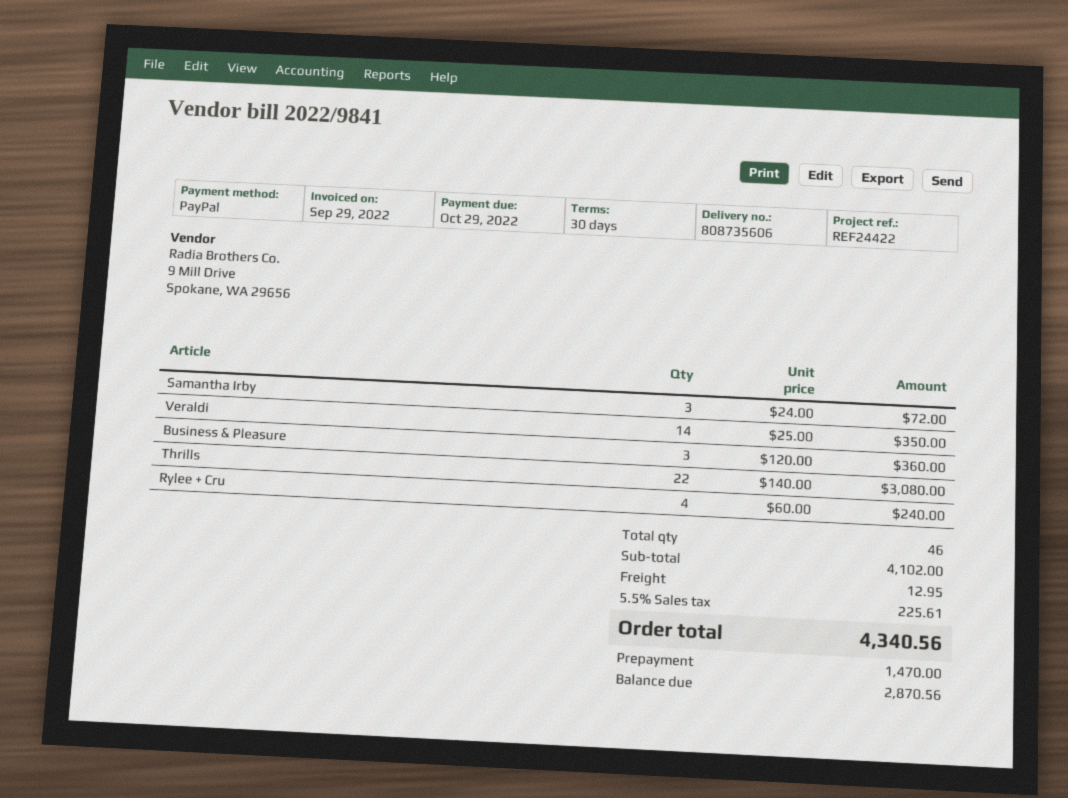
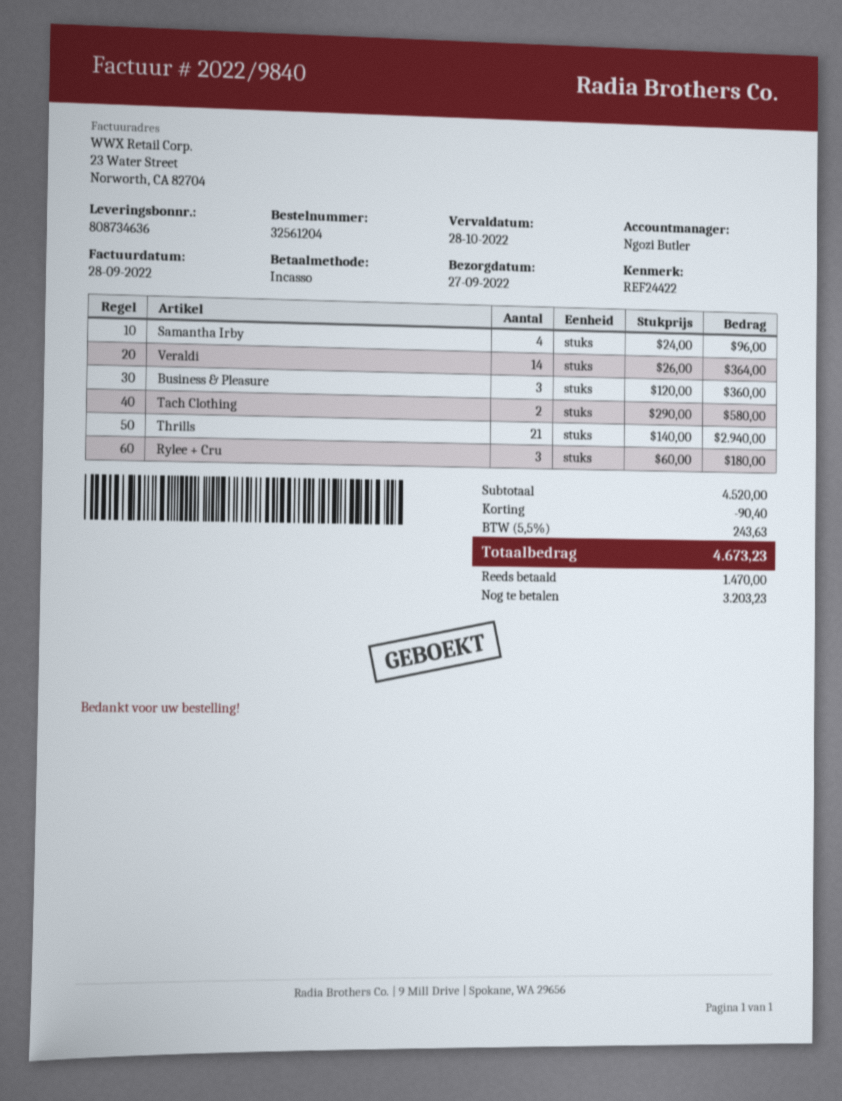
delivery note number: 808735606 -> 808734636
invoice number: 2022/9841 -> 2022/9840
invoice date: 2022-09-29 -> 2022-09-28
due date: 2022-10-29 -> 2022-10-28
payment method: PayPal -> direct debit
Samantha Irby: 3 x 24.00 = 72.00 -> 4 x 24.00 = 96.00
Veraldi: 14 x 25.00 = 350.00 -> 14 x 26.00 = 364.00
Thrills: 22 x 140.00 = 3080.00 -> 21 x 140.00 = 2940.00
Rylee + Cru: 4 x 60.00 = 240.00 -> 3 x 60.00 = 180.00
Tach Clothing: none -> 2 x 290.00 = 580.00
subtotal: 4102.00 -> 4520.00
discount: none -> 90.40
shipping: 12.95 -> none
tax: 5.5% = 225.61 -> 5.5% = 243.63
total: 4340.56 -> 4673.23
balance: 2870.56 -> 3203.23

